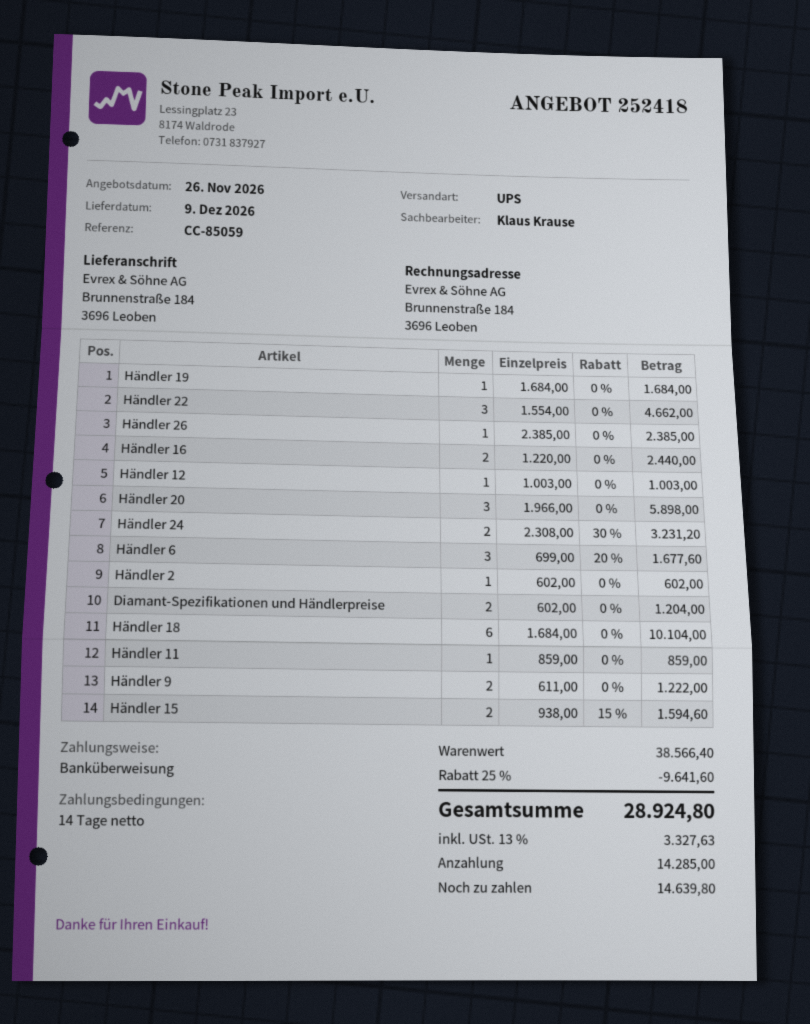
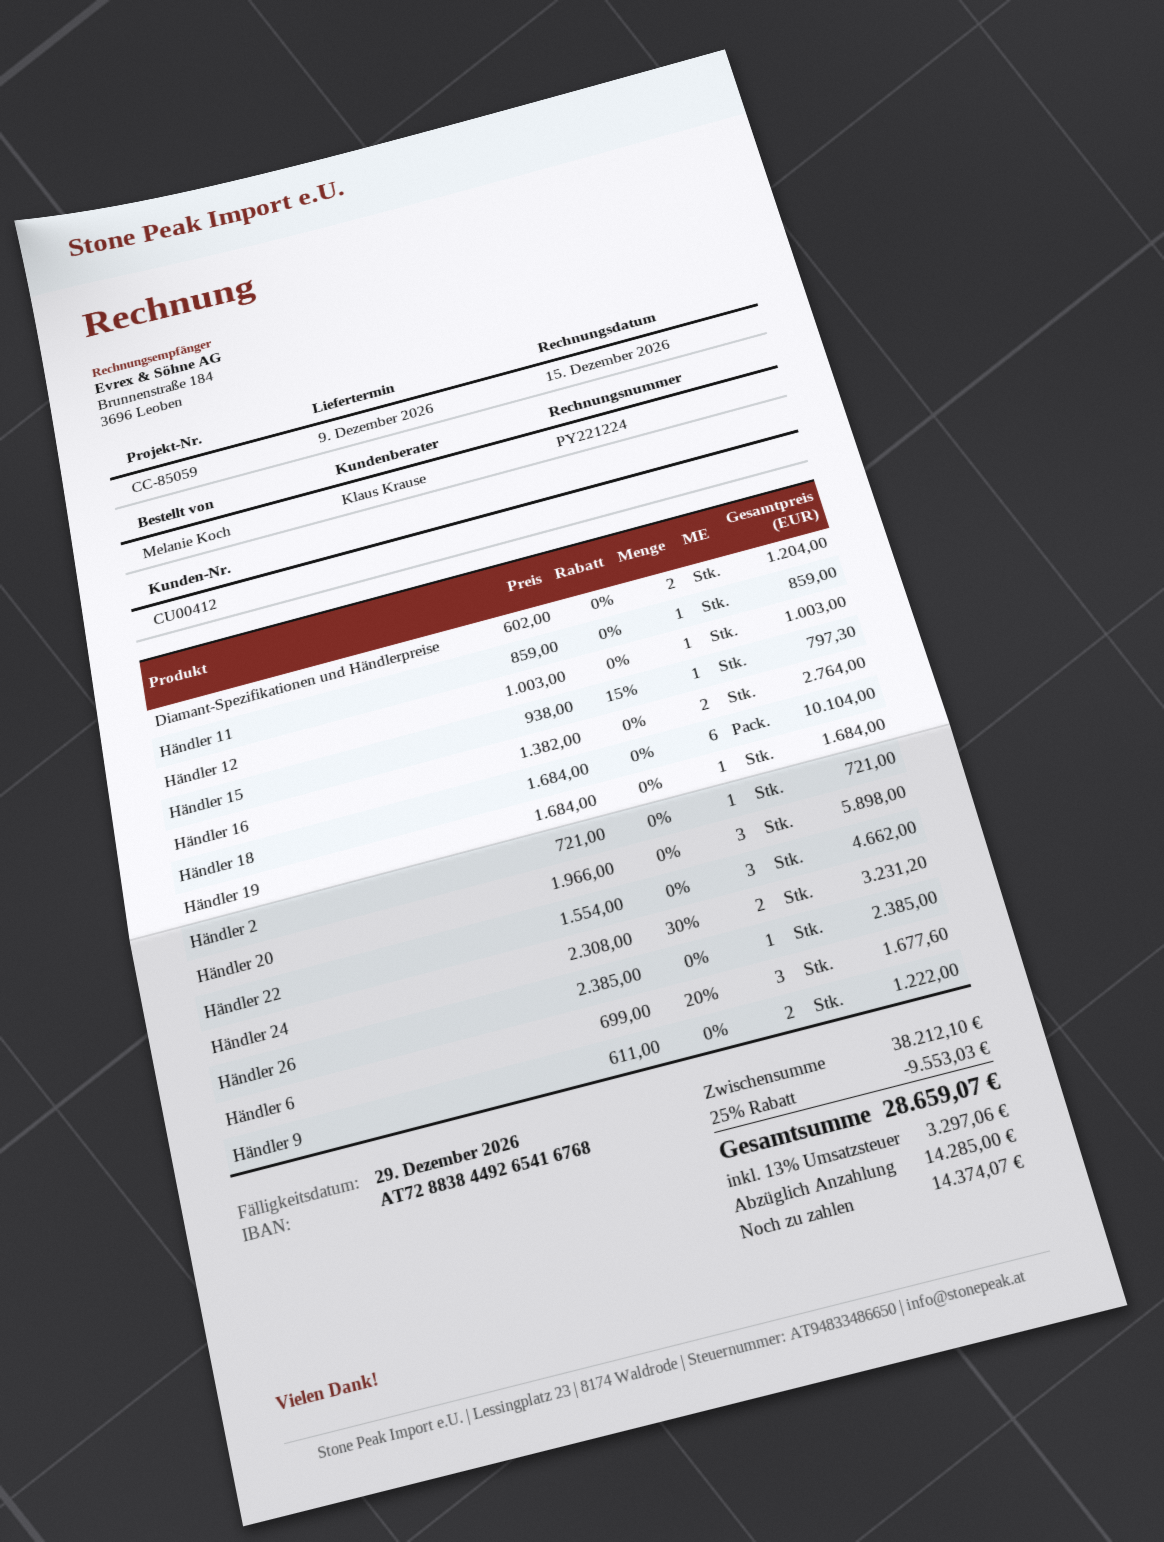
Händler 16: 2 x 1220.00 = 2440.00 -> 2 x 1382.00 = 2764.00
Händler 2: 1 x 602.00 = 602.00 -> 1 x 721.00 = 721.00
Händler 15: 2 x 938.00 - 15% = 1594.60 -> 1 x 938.00 - 15% = 797.30
subtotal: 38566.40 -> 38212.10
discount: 25% = 9641.60 -> 25% = 9553.03
tax: 13% = 3327.63 -> 13% = 3297.06
total: 28924.80 -> 28659.07
balance: 14639.80 -> 14374.07

